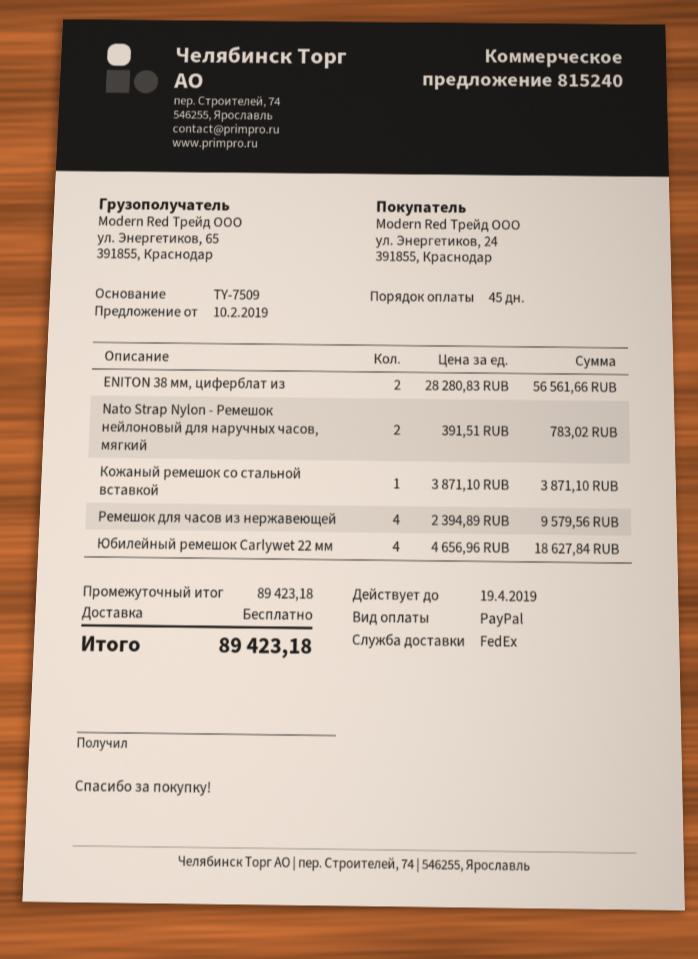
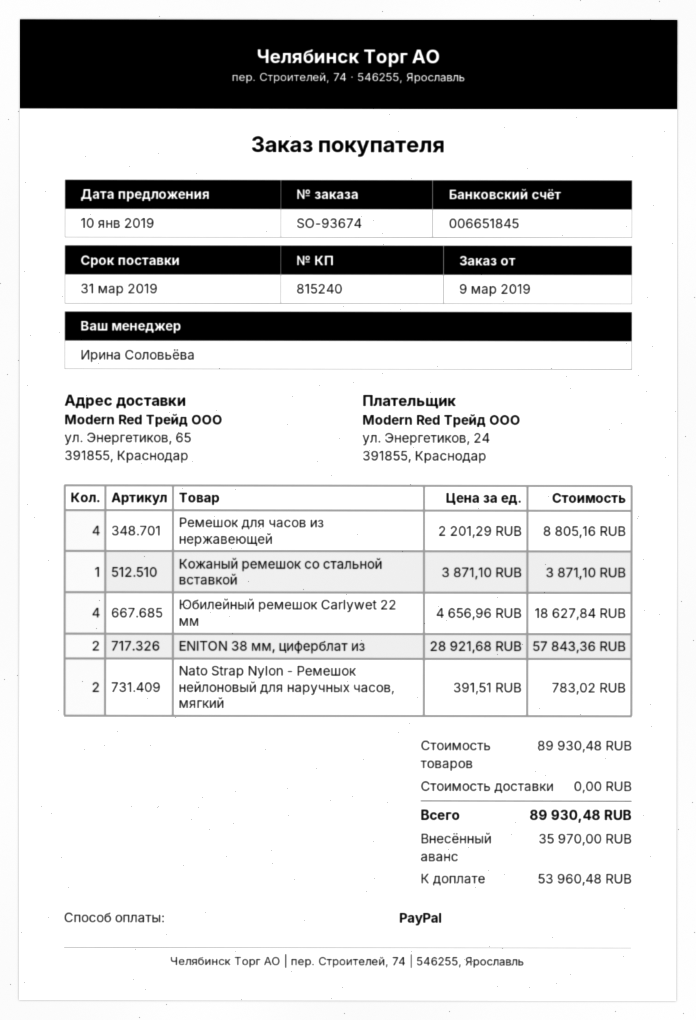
quote date: 2019-02-10 -> 2019-01-10
ENITON 38 мм, циферблат из: 2 x 28280.83 = 56561.66 -> 2 x 28921.68 = 57843.36
Ремешок для часов из нержавеющей: 4 x 2394.89 = 9579.56 -> 4 x 2201.29 = 8805.16
subtotal: 89423.18 -> 89930.48
total: 89423.18 -> 89930.48

